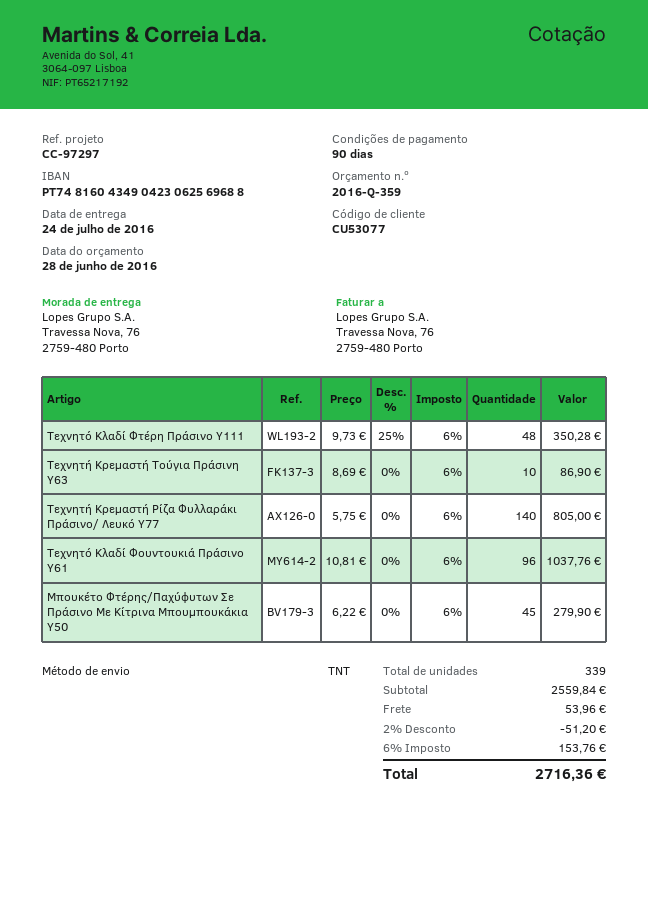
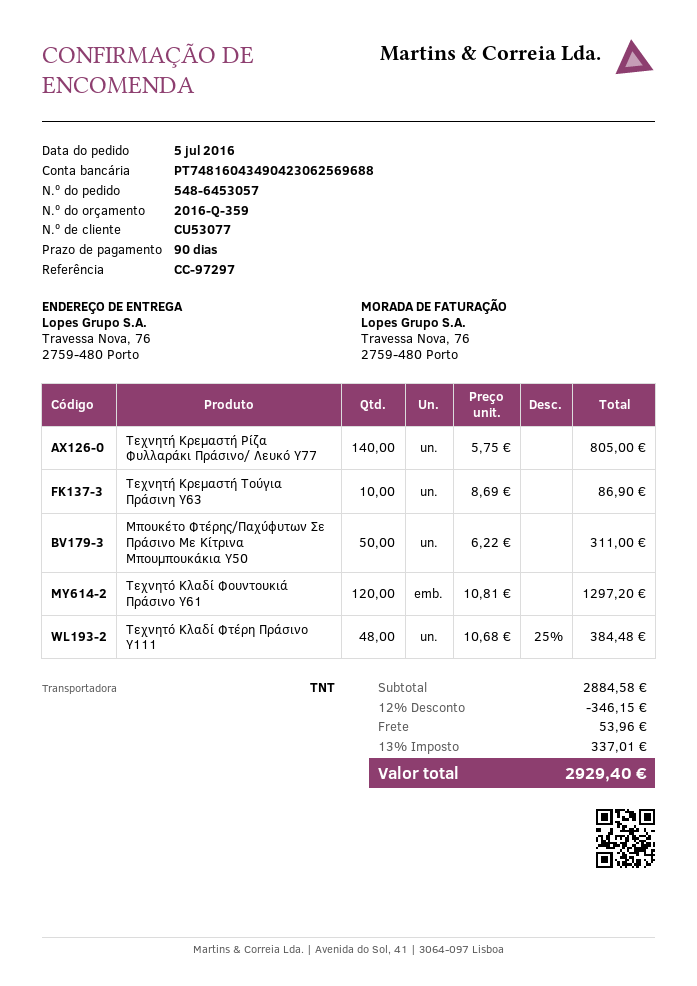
Τεχνητό Κλαδί Φτέρη Πράσινο Υ111: 48 x 9.73 - 25% = 350.28 -> 48 x 10.68 - 25% = 384.48
Τεχνητό Κλαδί Φουντουκιά Πράσινο Υ61: 96 x 10.81 = 1037.76 -> 120 x 10.81 = 1297.20
Mπουκέτο Φτέρης/Παχύφυτων Σε Πράσινο Με Κίτρινα Μπουμπουκάκια Υ50: 45 x 6.22 = 279.90 -> 50 x 6.22 = 311.00
subtotal: 2559.84 -> 2884.58
discount: 2% = 51.20 -> 12% = 346.15
tax: 6% = 153.76 -> 13% = 337.01
total: 2716.36 -> 2929.40

